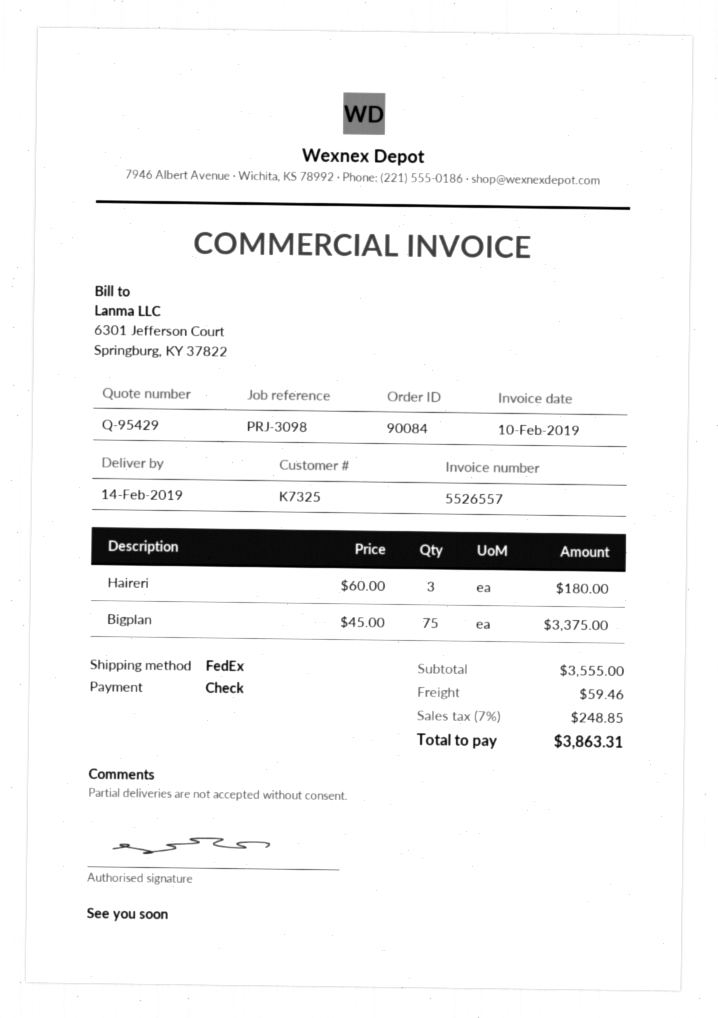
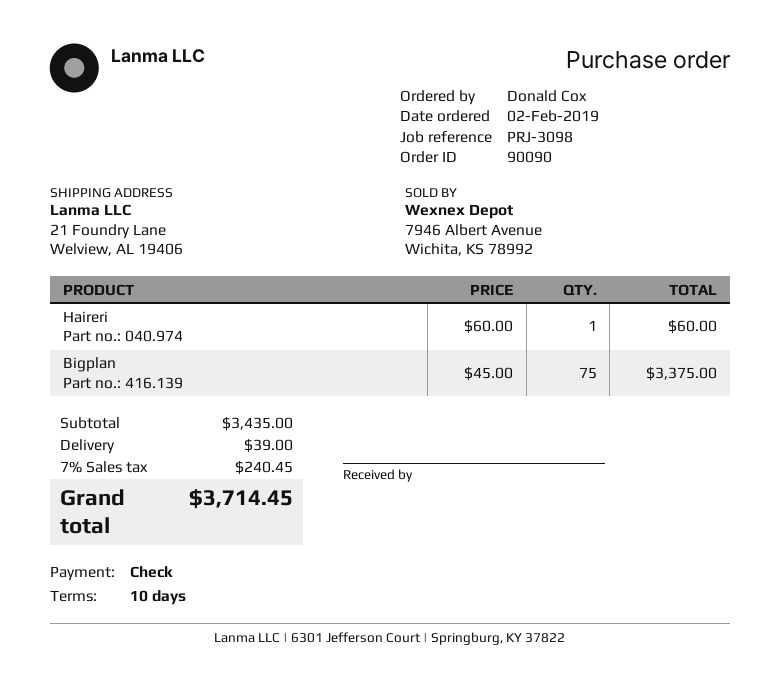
order number: 90084 -> 90090
Haireri: 3 x 60.00 = 180.00 -> 1 x 60.00 = 60.00
subtotal: 3555.00 -> 3435.00
shipping: 59.46 -> 39.00
tax: 7% = 248.85 -> 7% = 240.45
total: 3863.31 -> 3714.45

